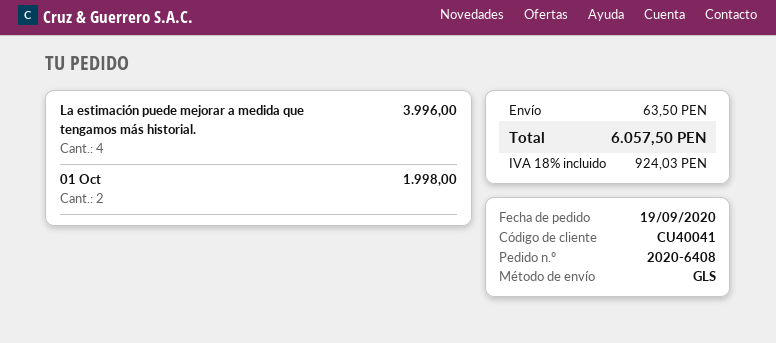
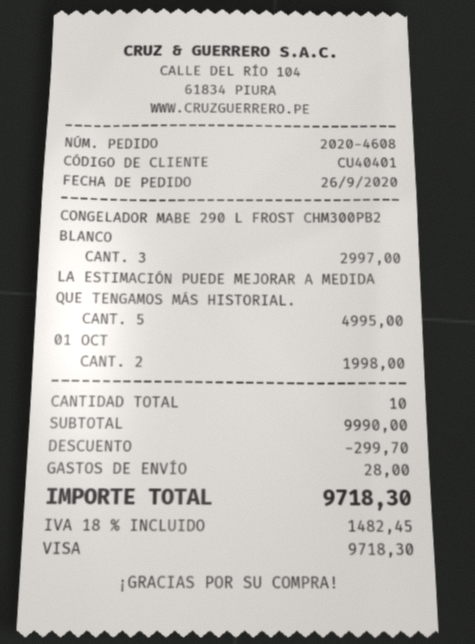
order number: 2020-6408 -> 2020-4608
order date: 2020-09-19 -> 2020-09-26
customer number: CU40041 -> CU40401
La estimación puede mejorar a medida que tengamos más historial.: 4 for 3996.00 -> 5 for 4995.00
CONGELADOR MABE 290 L FROST CHM300PB2 BLANCO: none -> 3 for 2997.00
discount: none -> 299.70
shipping: 63.50 -> 28.00
tax: 18% = 924.03 -> 18% = 1482.45
total: 6057.50 -> 9718.30

